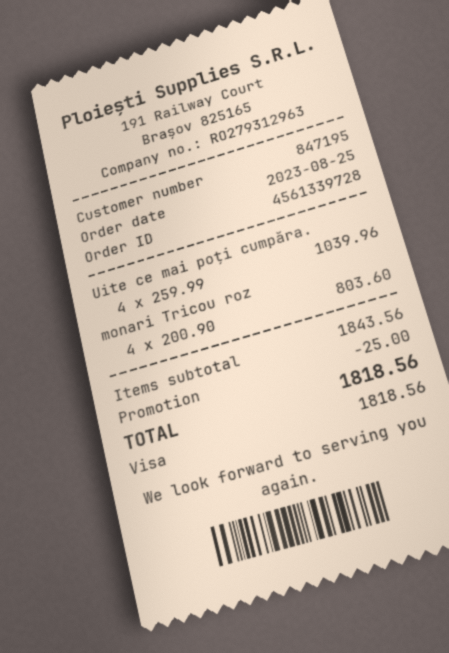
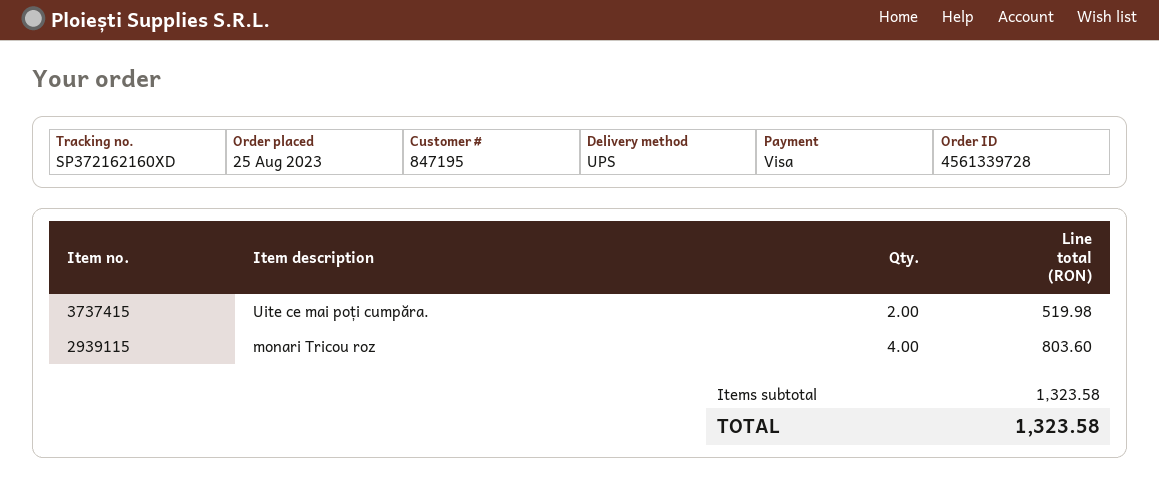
Uite ce mai poți cumpăra.: 4 for 1039.96 -> 2 for 519.98
subtotal: 1843.56 -> 1323.58
discount: 25.00 -> none
total: 1818.56 -> 1323.58

